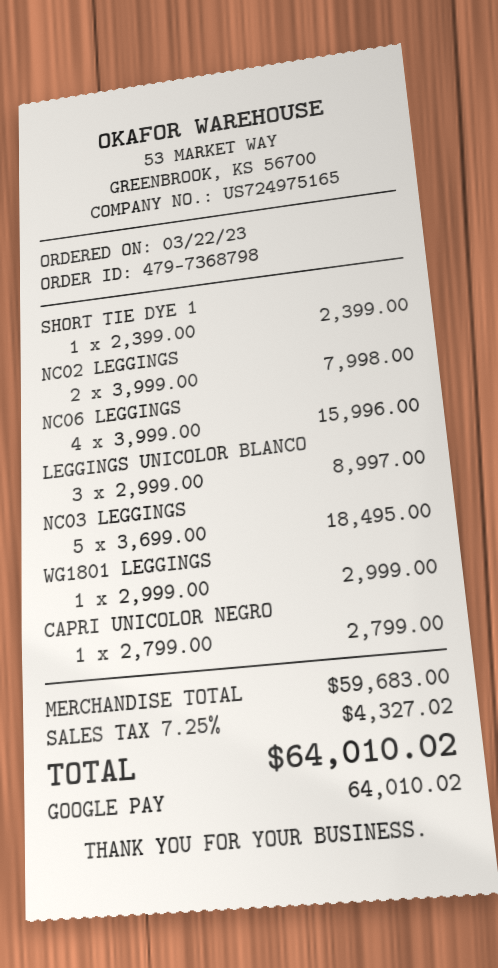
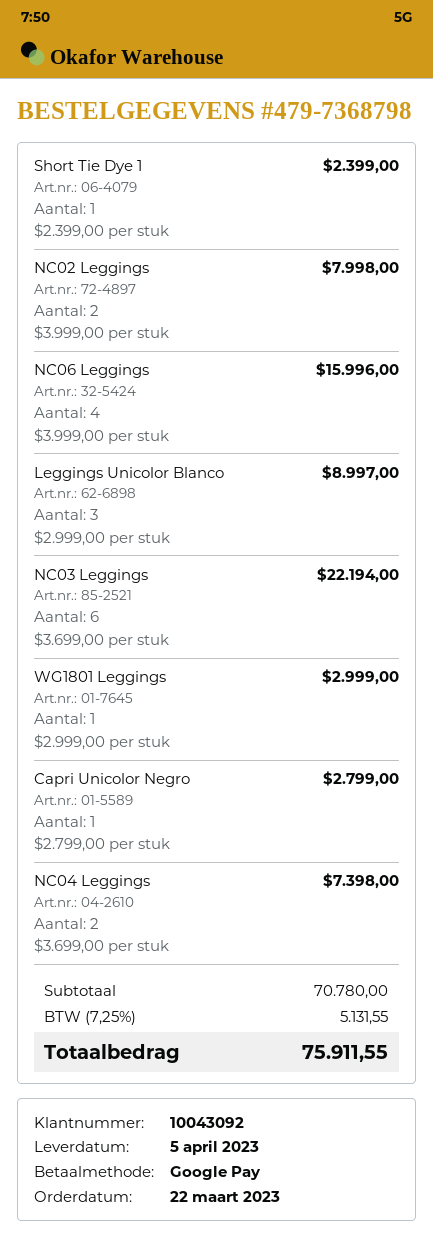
NC03 LEGGINGS: 5 x 3699.00 = 18495.00 -> 6 x 3699.00 = 22194.00
NC04 Leggings: none -> 2 x 3699.00 = 7398.00
subtotal: 59683.00 -> 70780.00
tax: 7.25% = 4327.02 -> 7.25% = 5131.55
total: 64010.02 -> 75911.55

